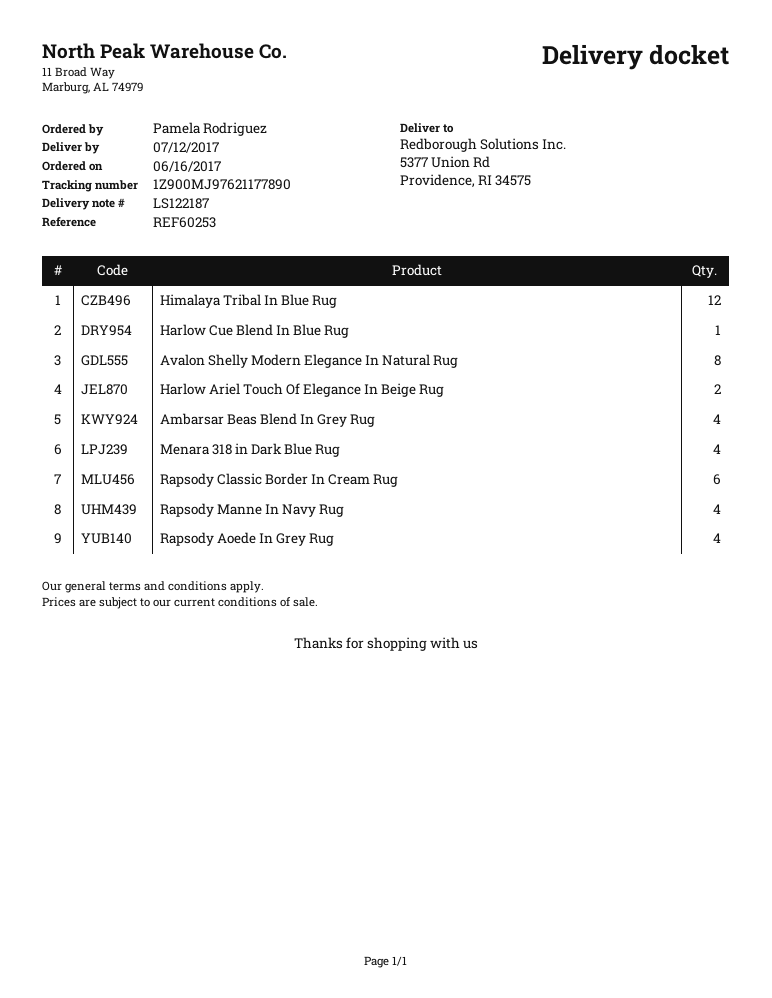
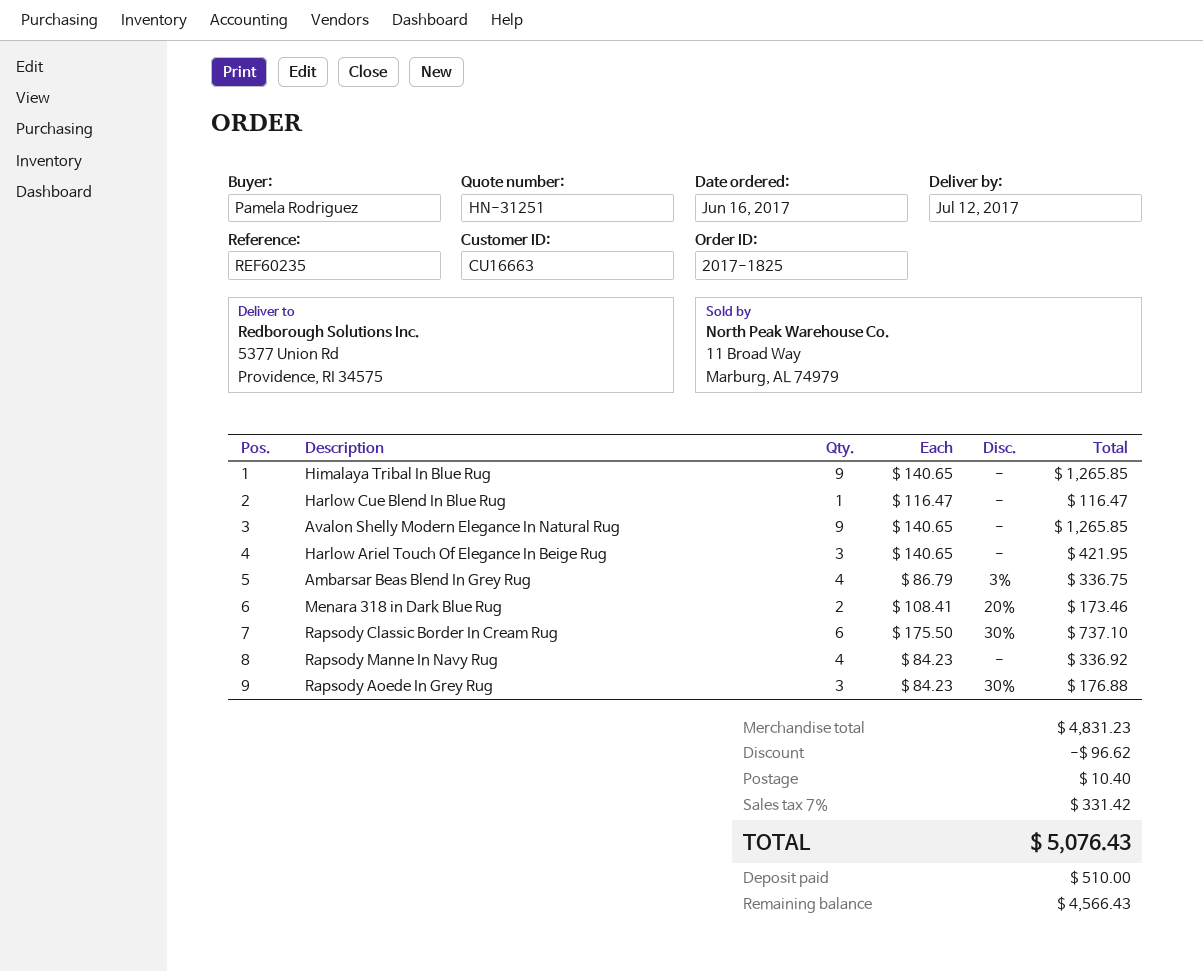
reference: REF60253 -> REF60235
Himalaya Tribal In Blue Rug: 12 -> 9
Avalon Shelly Modern Elegance In Natural Rug: 8 -> 9
Harlow Ariel Touch Of Elegance In Beige Rug: 2 -> 3
Menara 318 in Dark Blue Rug: 4 -> 2
Rapsody Aoede In Grey Rug: 4 -> 3

